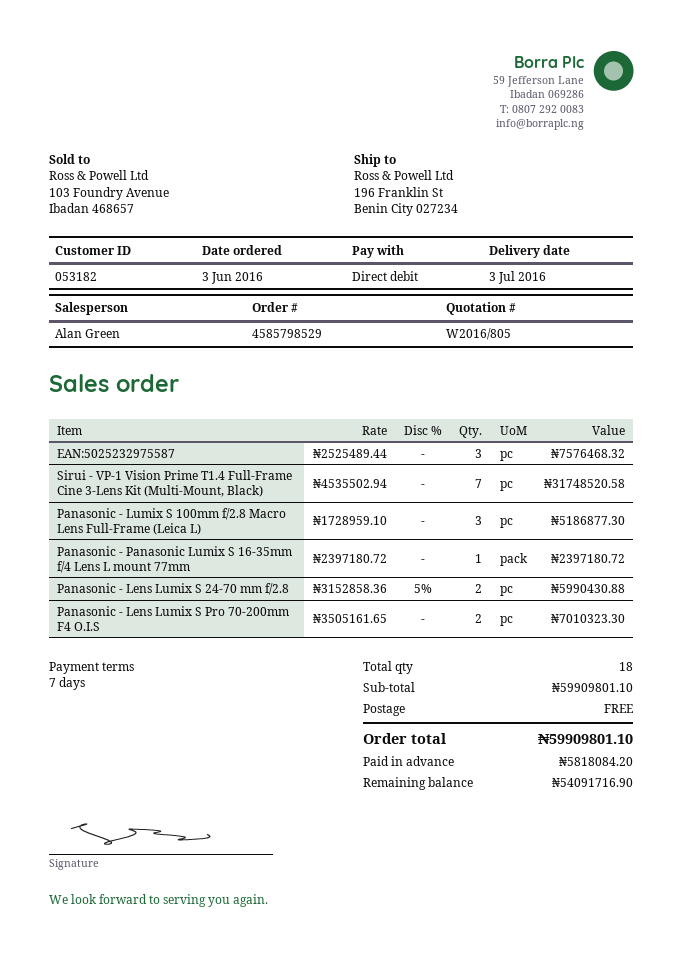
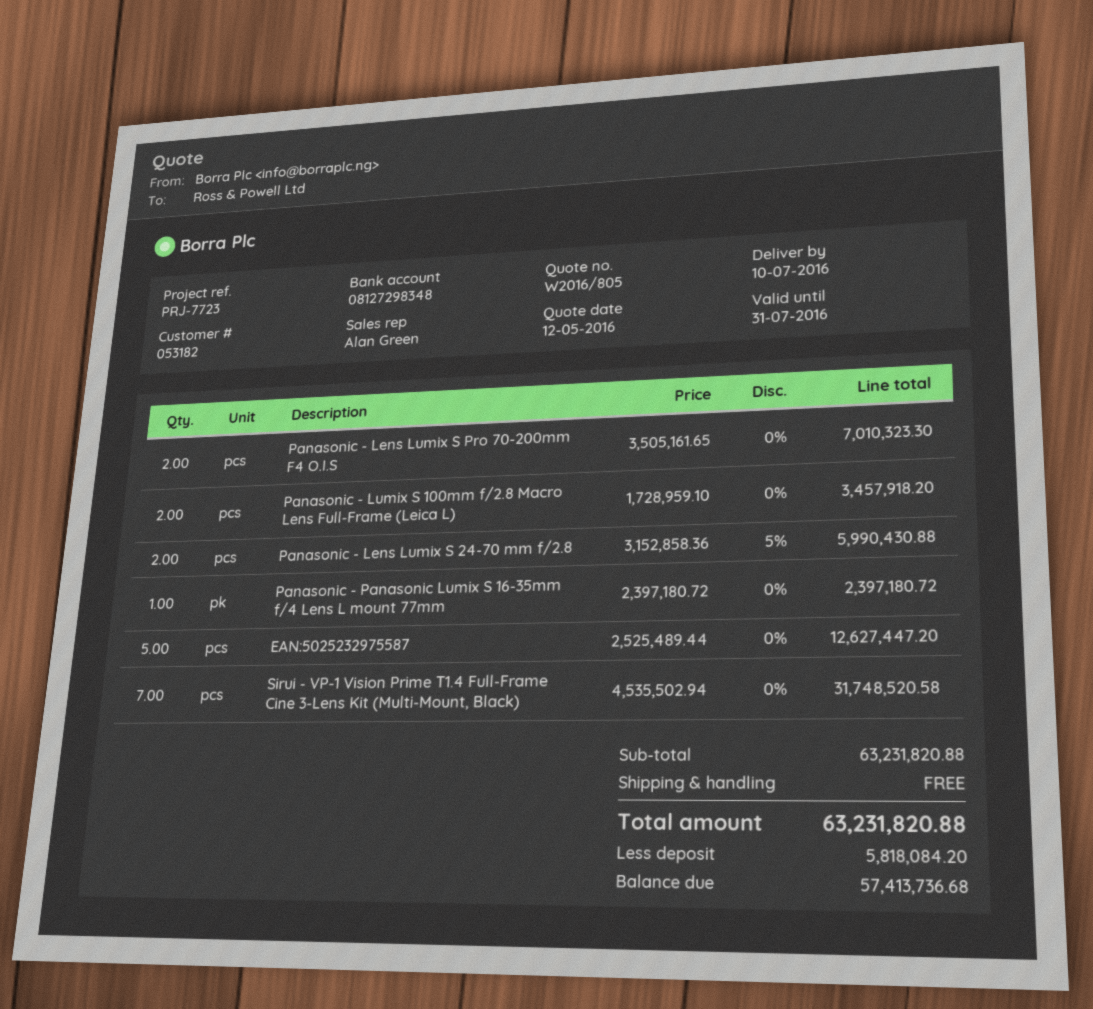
delivery date: 2016-07-03 -> 2016-07-10
EAN:5025232975587: 3 x 2525489.44 = 7576468.32 -> 5 x 2525489.44 = 12627447.20
Panasonic - Lumix S 100mm f/2.8 Macro Lens Full-Frame (Leica L): 3 x 1728959.10 = 5186877.30 -> 2 x 1728959.10 = 3457918.20
subtotal: 59909801.10 -> 63231820.88
total: 59909801.10 -> 63231820.88
balance: 54091716.90 -> 57413736.68

